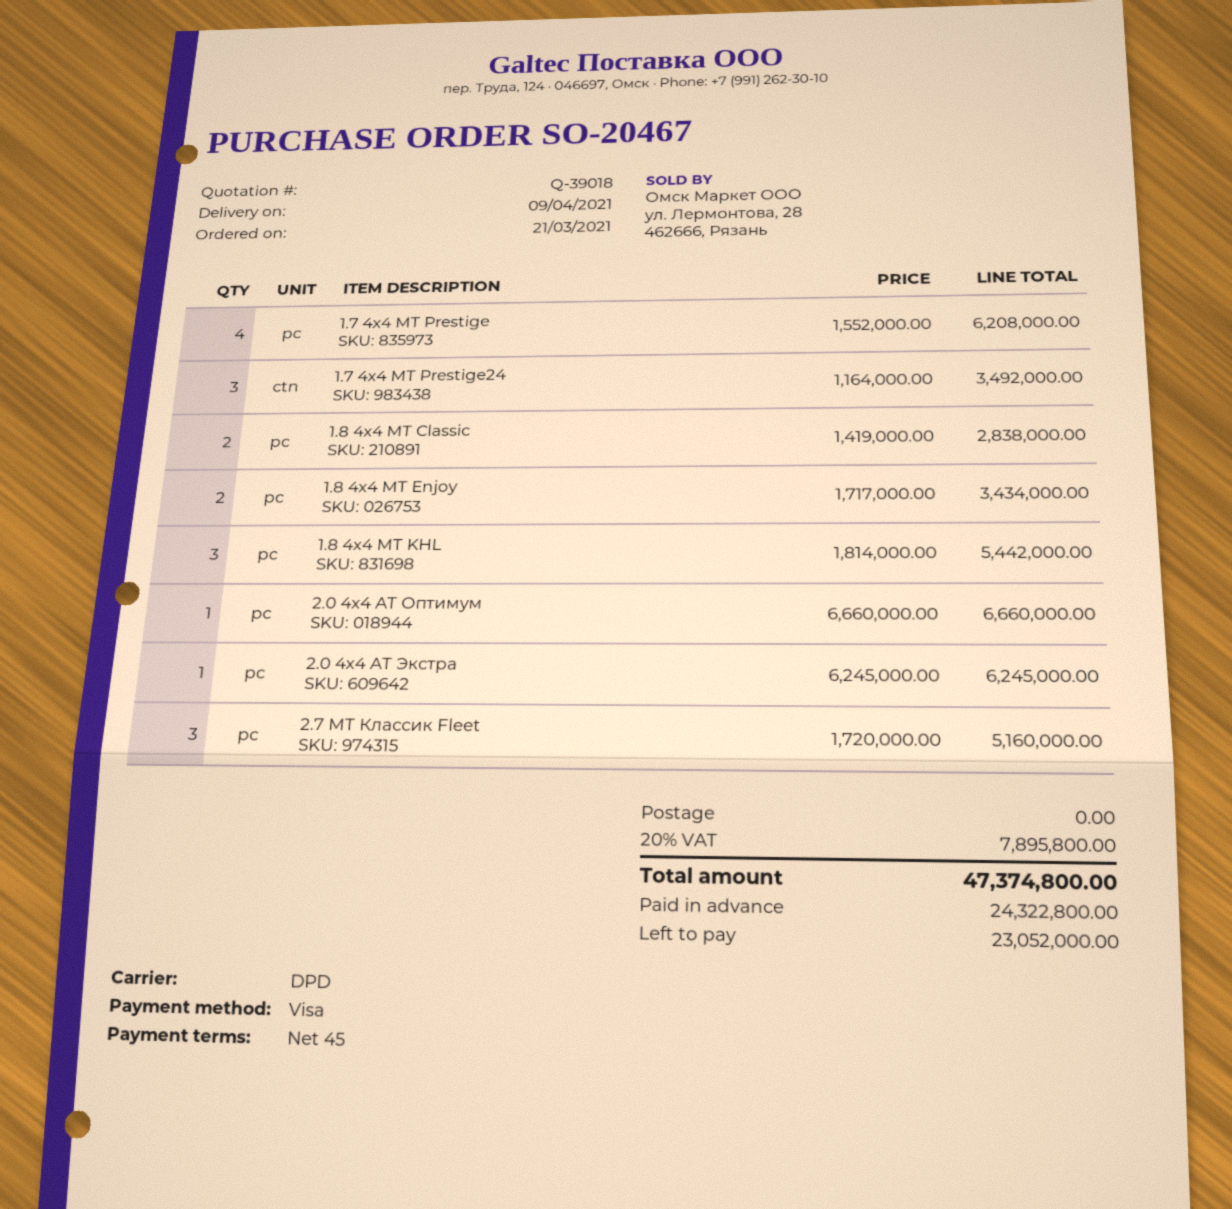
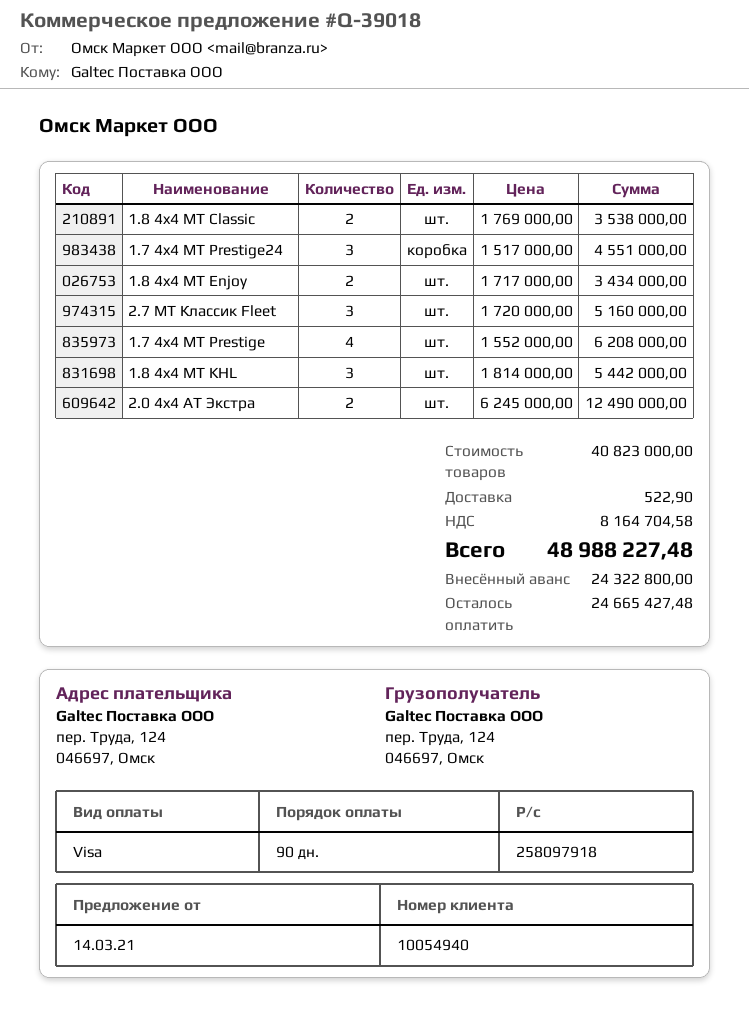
payment terms: 45 days -> 90 days
1.7 4x4 MT Prestige24: 3 x 1164000.00 = 3492000.00 -> 3 x 1517000.00 = 4551000.00
1.8 4x4 MT Classic: 2 x 1419000.00 = 2838000.00 -> 2 x 1769000.00 = 3538000.00
2.0 4x4 AT Оптимум: 1 x 6660000.00 = 6660000.00 -> none
2.0 4x4 AT Экстра: 1 x 6245000.00 = 6245000.00 -> 2 x 6245000.00 = 12490000.00
shipping: 0.00 -> 522.90
tax: 7895800.00 -> 8164704.58
total: 47374800.00 -> 48988227.48
balance: 23052000.00 -> 24665427.48

